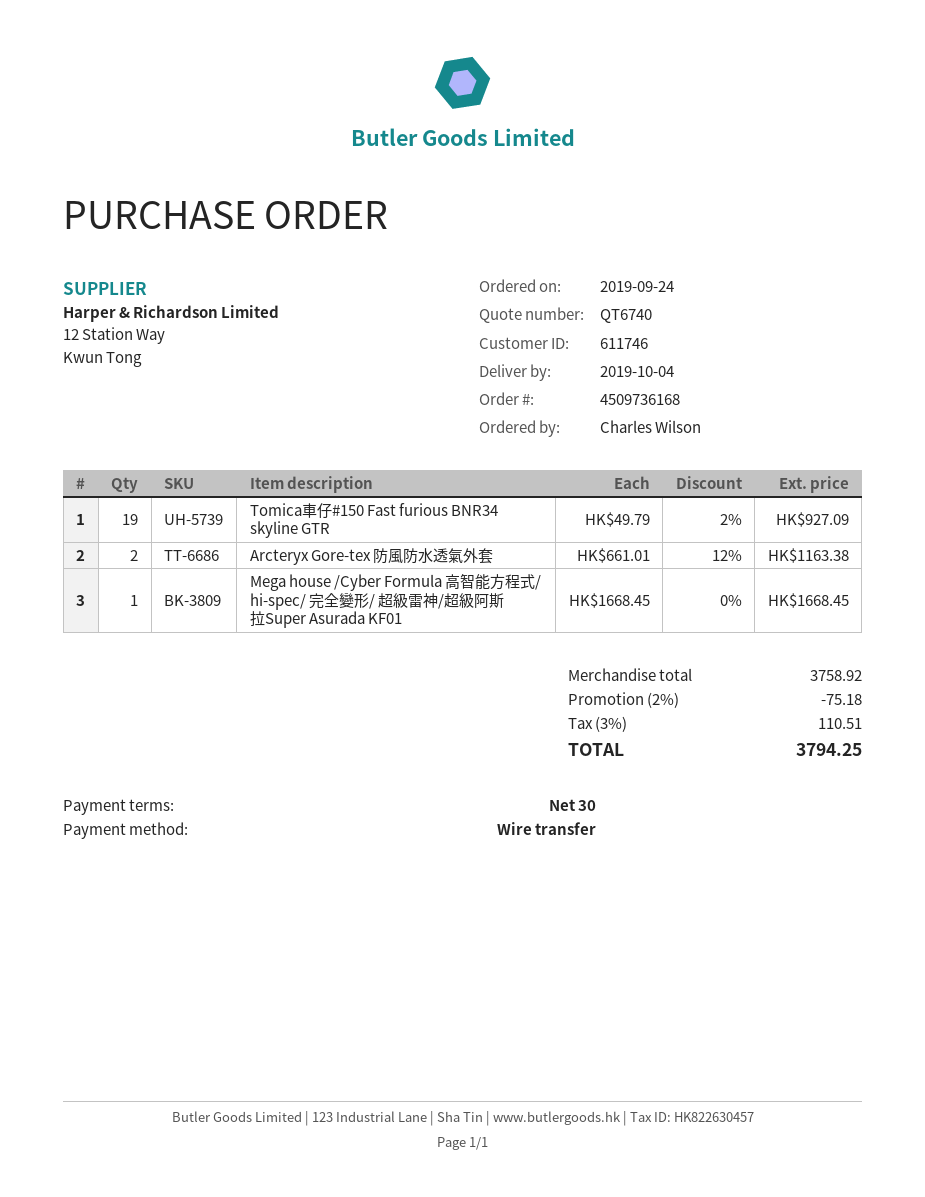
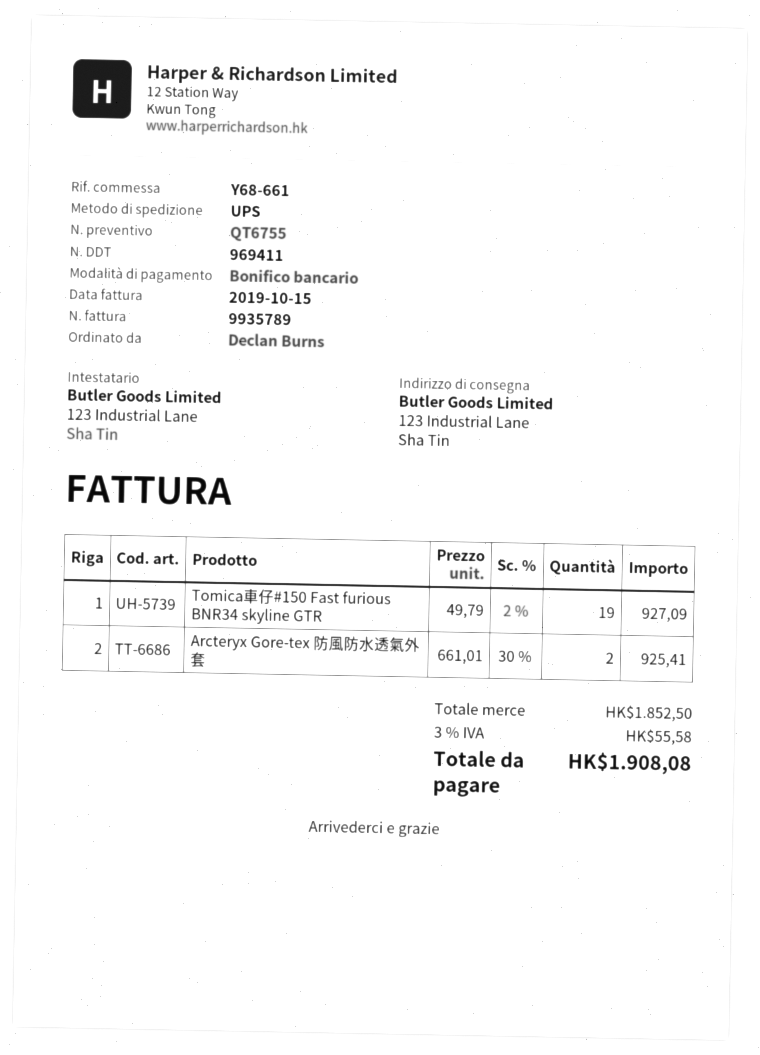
quote number: QT6740 -> QT6755
ordered by: Charles Wilson -> Declan Burns
Arcteryx Gore-tex 防風防水透氣外套: 2 x 661.01 - 12% = 1163.38 -> 2 x 661.01 - 30% = 925.41
Mega house /Cyber Formula 高智能方程式/ hi-spec/ 完全變形/ 超級雷神/超級阿斯拉Super Asurada KF01: 1 x 1668.45 = 1668.45 -> none
subtotal: 3758.92 -> 1852.50
discount: 2% = 75.18 -> none
tax: 3% = 110.51 -> 3% = 55.58
total: 3794.25 -> 1908.08

